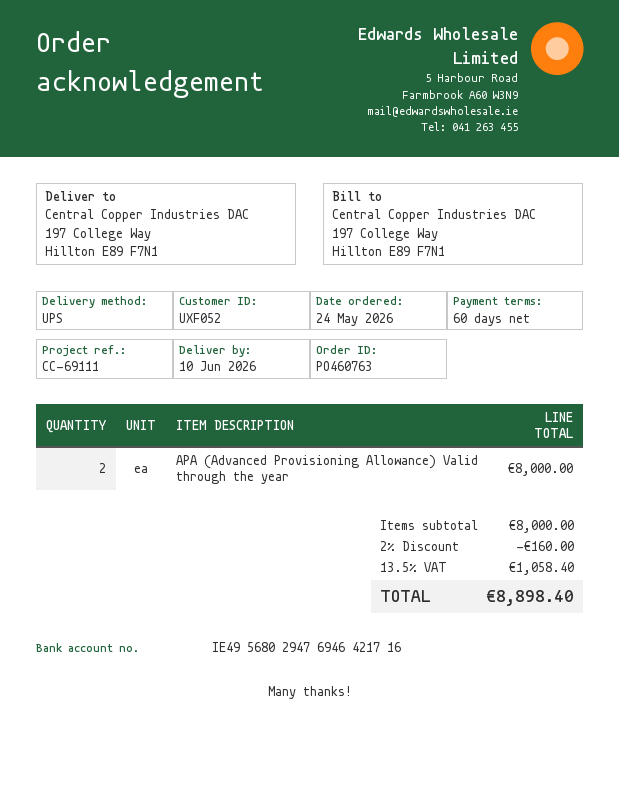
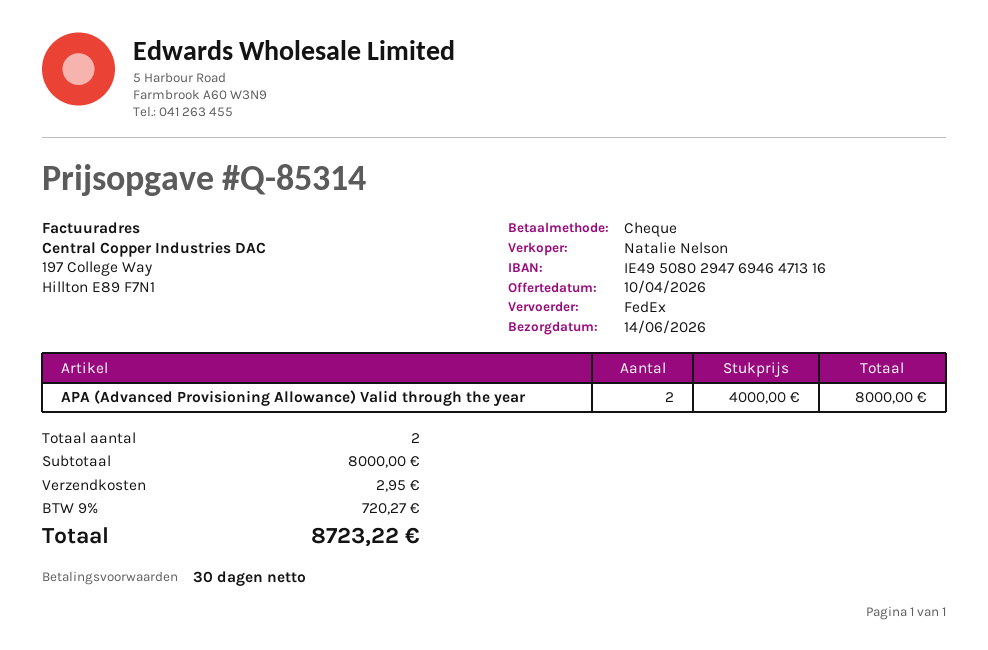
delivery date: 2026-06-10 -> 2026-06-14
payment terms: 60 days -> 30 days
bank account: IE49568029476946421716 -> IE49508029476946471316
shipping method: UPS -> FedEx
discount: 2% = 160.00 -> none
shipping: none -> 2.95
tax: 13.5% = 1058.40 -> 9% = 720.27
total: 8898.40 -> 8723.22

